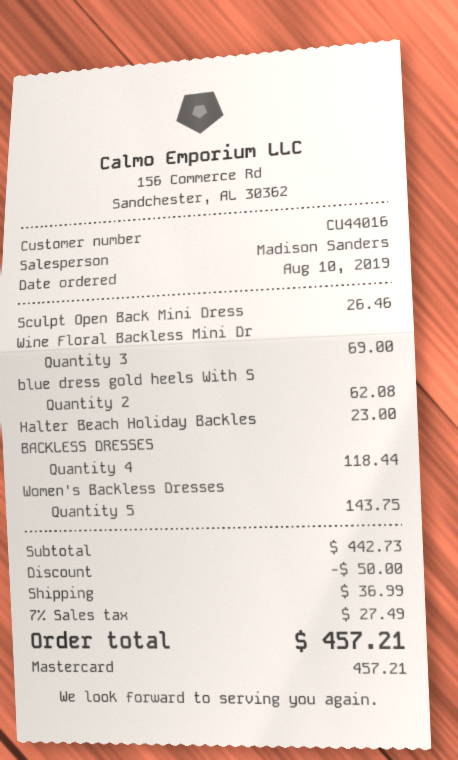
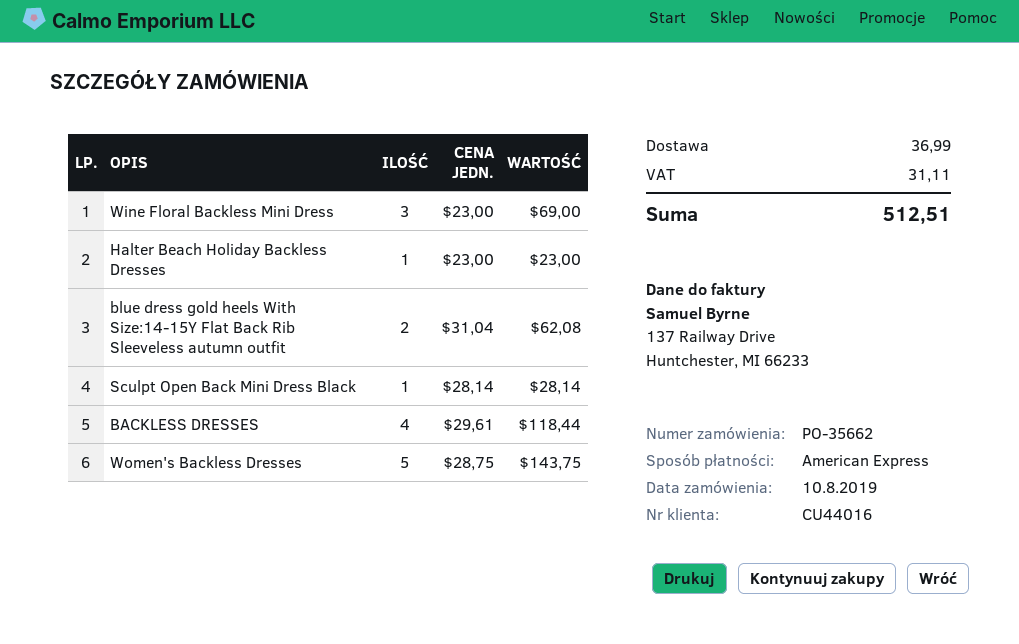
payment method: Mastercard -> American Express
Sculpt Open Back Mini Dress: 1 for 26.46 -> 1 for 28.14
discount: 50.00 -> none
tax: 27.49 -> 31.11
total: 457.21 -> 512.51

